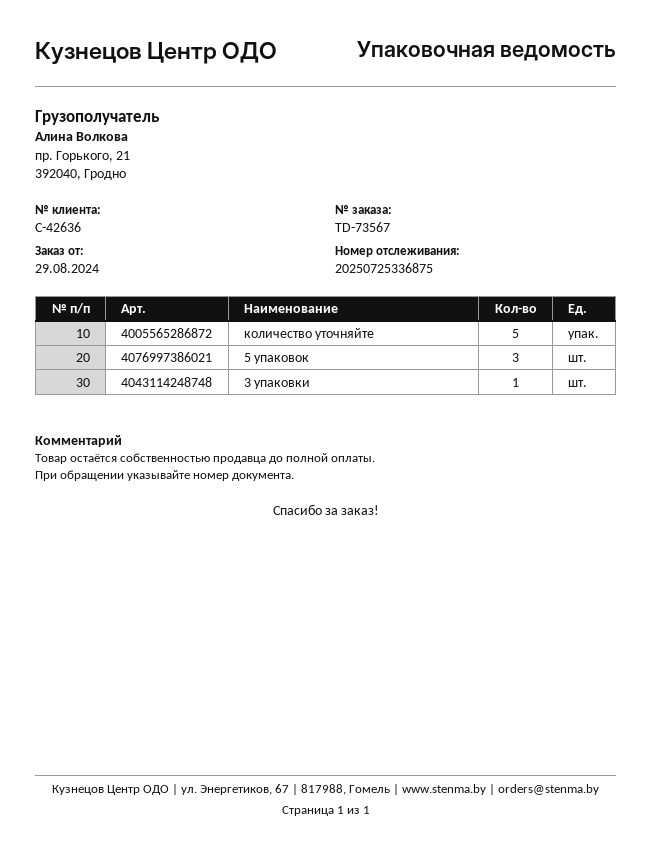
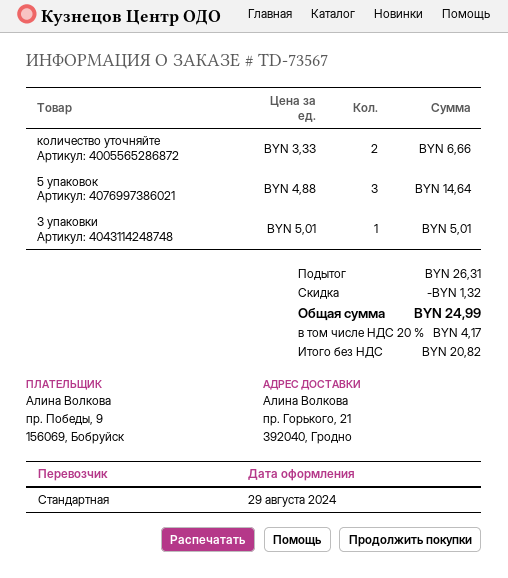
количество уточняйте: 5 -> 2

